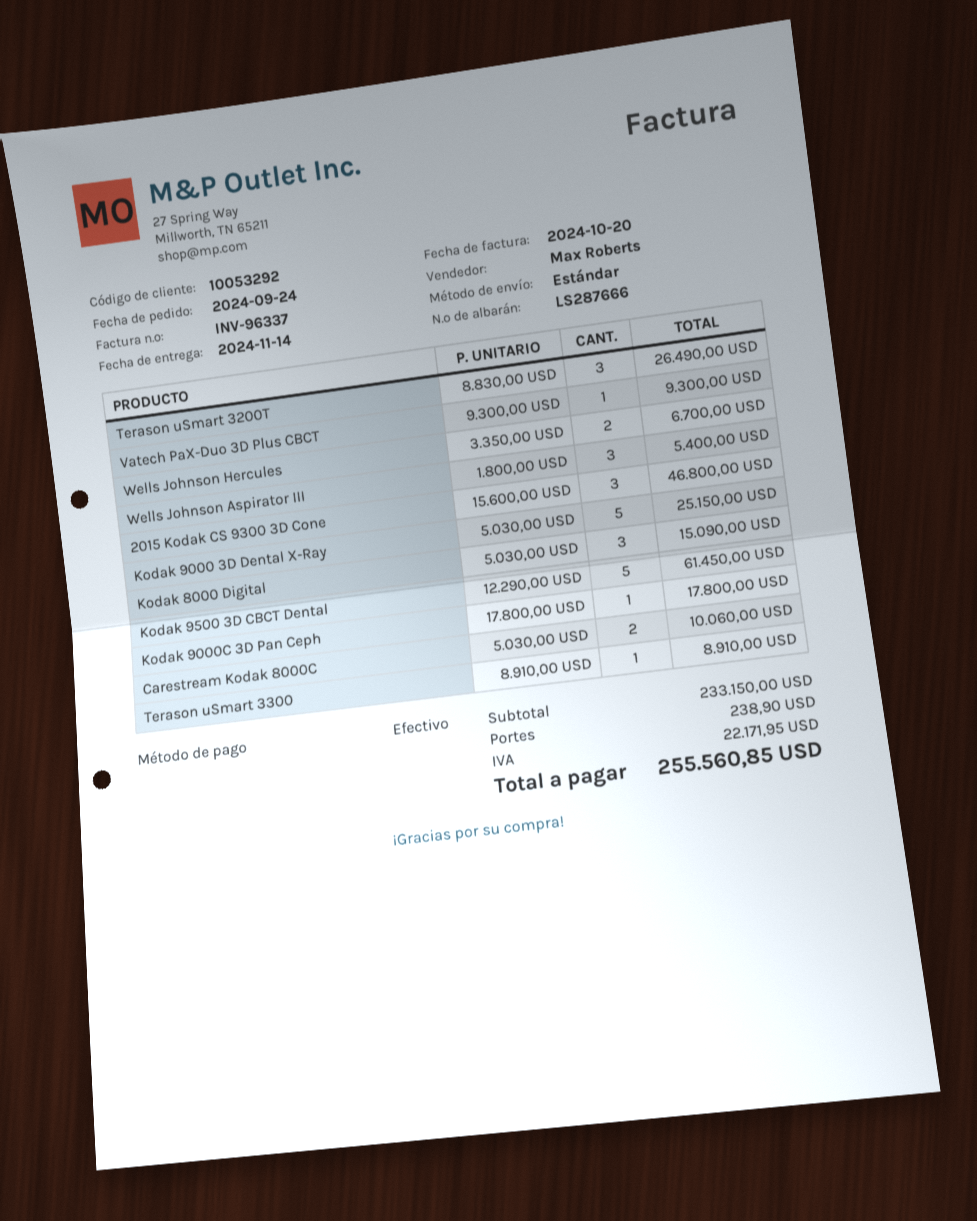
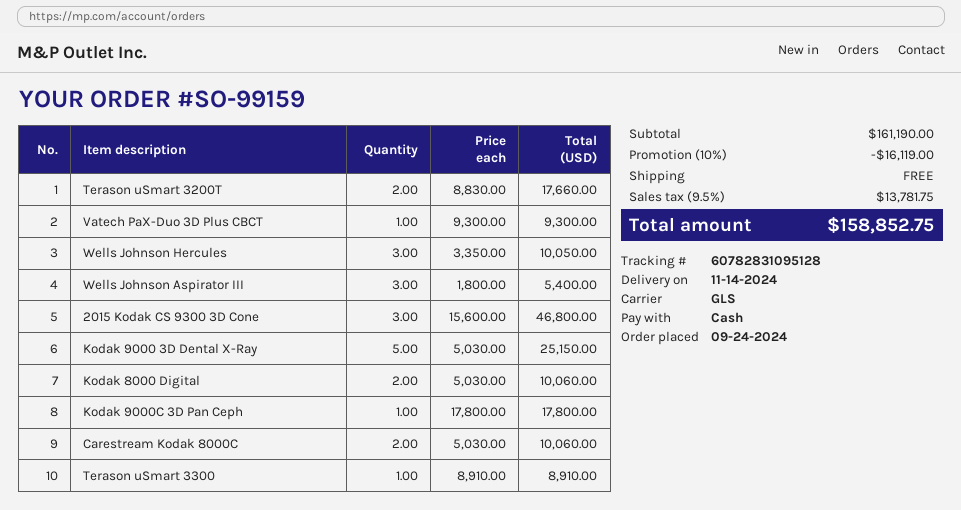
shipping method: standard -> GLS
Terason uSmart 3200T: 3 x 8830.00 = 26490.00 -> 2 x 8830.00 = 17660.00
Wells Johnson Hercules: 2 x 3350.00 = 6700.00 -> 3 x 3350.00 = 10050.00
Kodak 8000 Digital: 3 x 5030.00 = 15090.00 -> 2 x 5030.00 = 10060.00
Kodak 9500 3D CBCT Dental: 5 x 12290.00 = 61450.00 -> none
subtotal: 233150.00 -> 161190.00
discount: none -> 10% = 16119.00
shipping: 238.90 -> 0.00
tax: 22171.95 -> 13781.75
total: 255560.85 -> 158852.75

